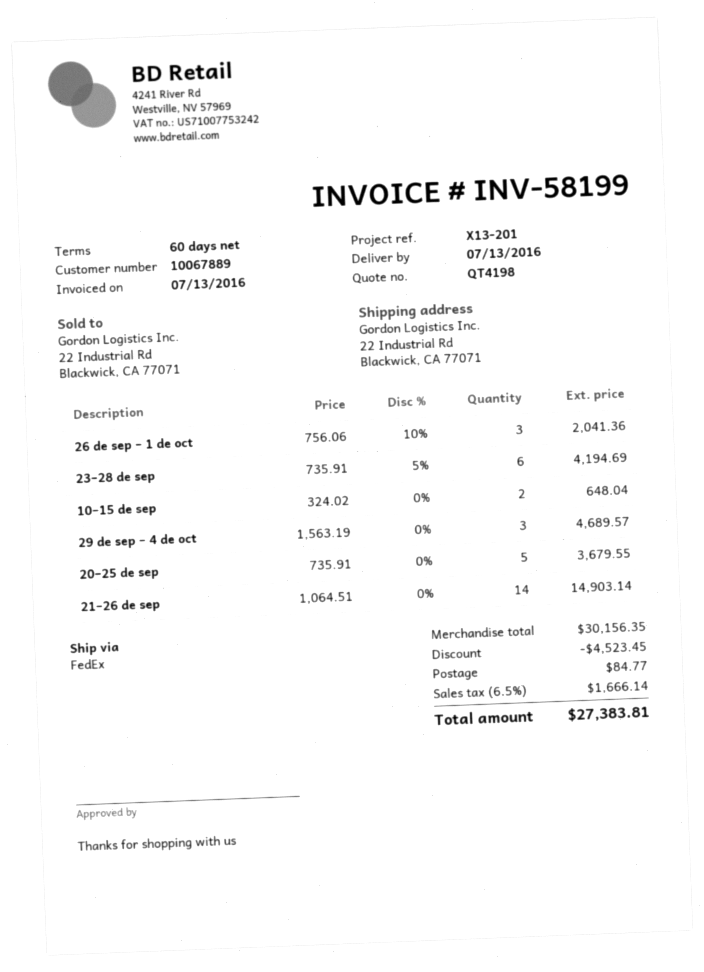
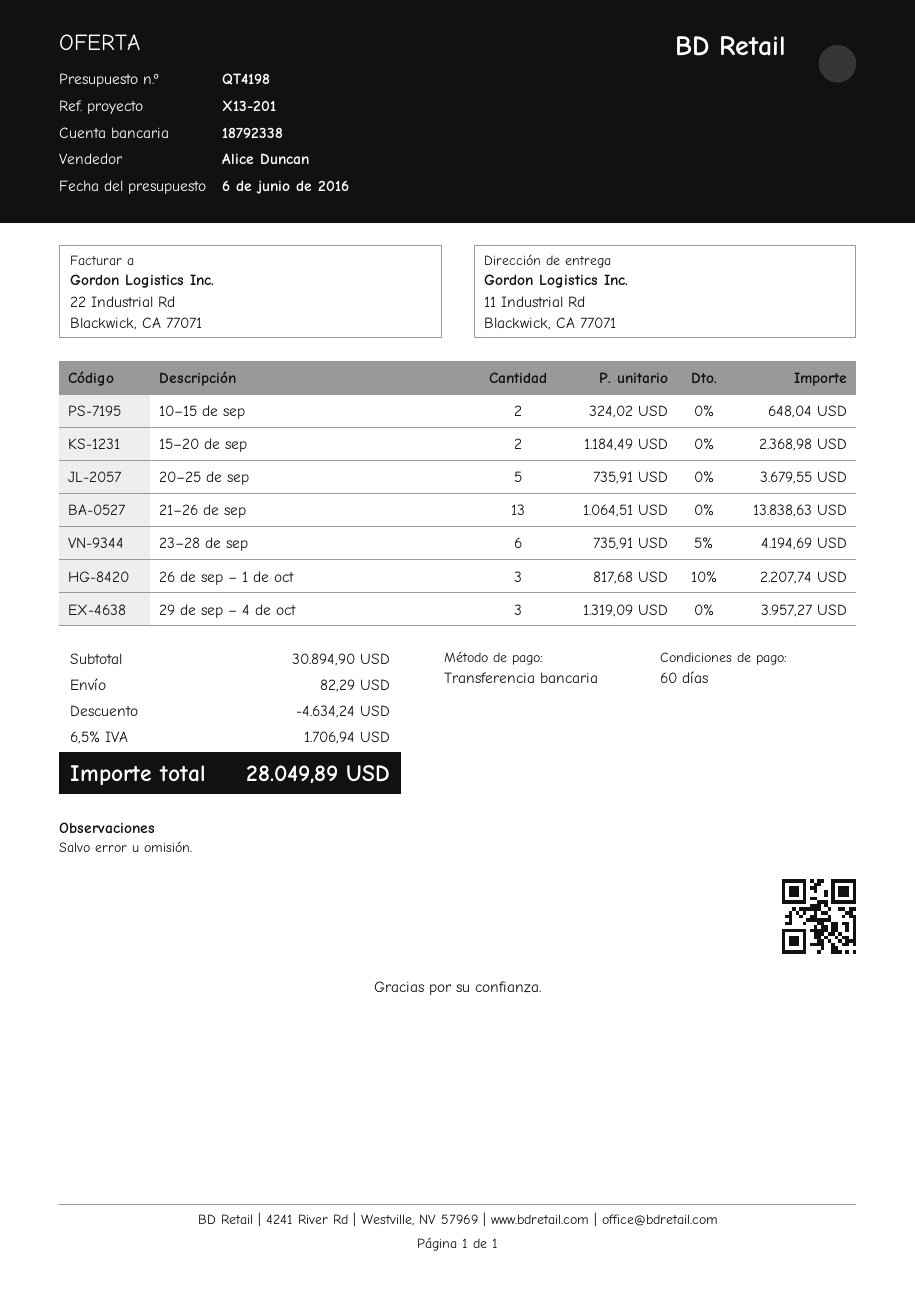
ship to: 22 Industrial Rd, Blackwick, CA 77071 -> 11 Industrial Rd, Blackwick, CA 77071
26 de sep – 1 de oct: 3 x 756.06 - 10% = 2041.36 -> 3 x 817.68 - 10% = 2207.74
29 de sep – 4 de oct: 3 x 1563.19 = 4689.57 -> 3 x 1319.09 = 3957.27
21–26 de sep: 14 x 1064.51 = 14903.14 -> 13 x 1064.51 = 13838.63
15–20 de sep: none -> 2 x 1184.49 = 2368.98
subtotal: 30156.35 -> 30894.90
discount: 4523.45 -> 4634.24
shipping: 84.77 -> 82.29
tax: 6.5% = 1666.14 -> 6.5% = 1706.94
total: 27383.81 -> 28049.89

